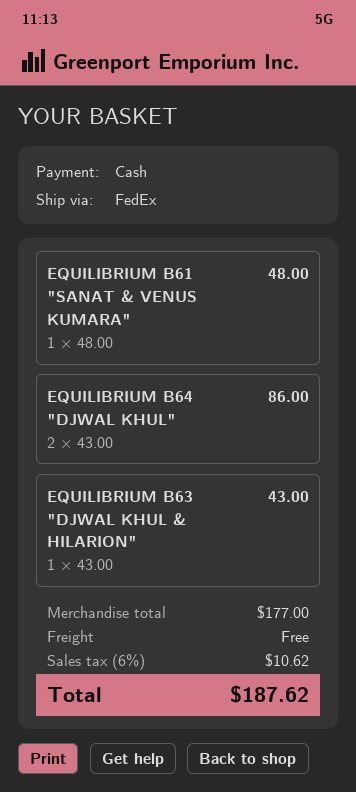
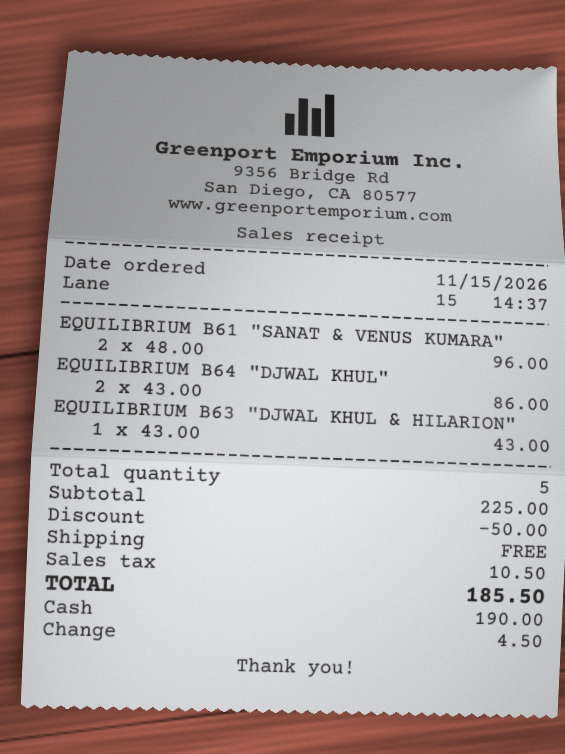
EQUILIBRIUM B61 "SANAT & VENUS KUMARA": 1 x 48.00 = 48.00 -> 2 x 48.00 = 96.00
subtotal: 177.00 -> 225.00
discount: none -> 50.00
tax: 10.62 -> 10.50
total: 187.62 -> 185.50

